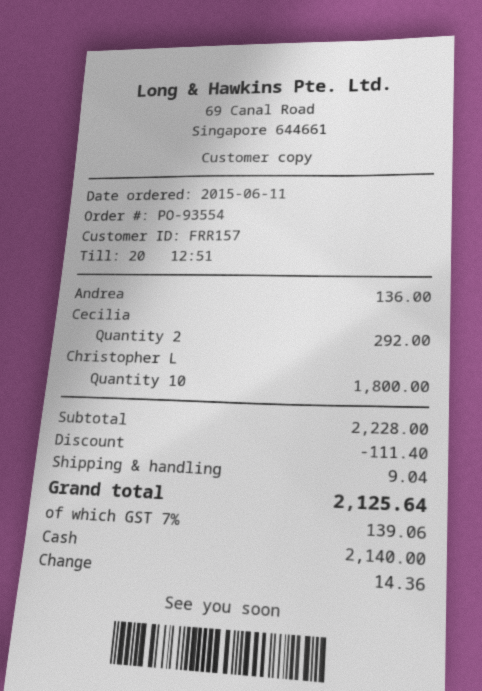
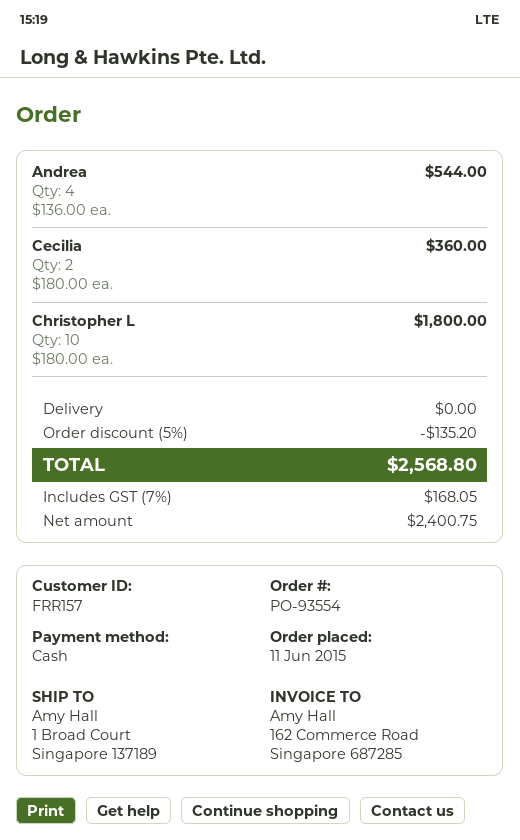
Andrea: 1 for 136.00 -> 4 for 544.00
Cecilia: 2 for 292.00 -> 2 for 360.00
discount: 111.40 -> 135.20
shipping: 9.04 -> 0.00
tax: 7% = 139.06 -> 7% = 168.05
total: 2125.64 -> 2568.80

